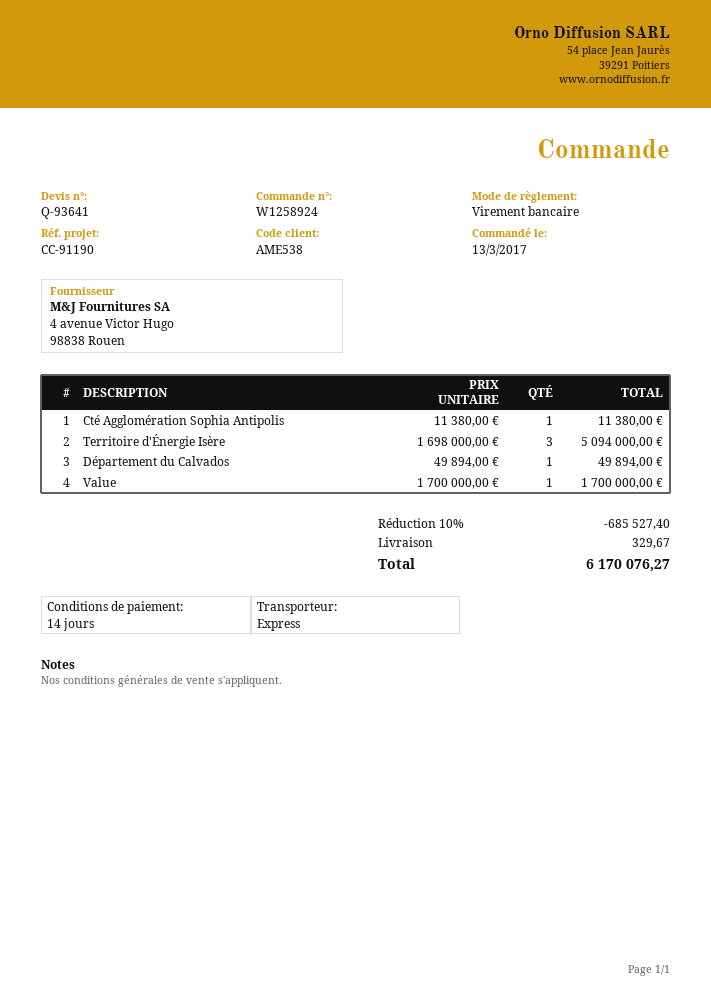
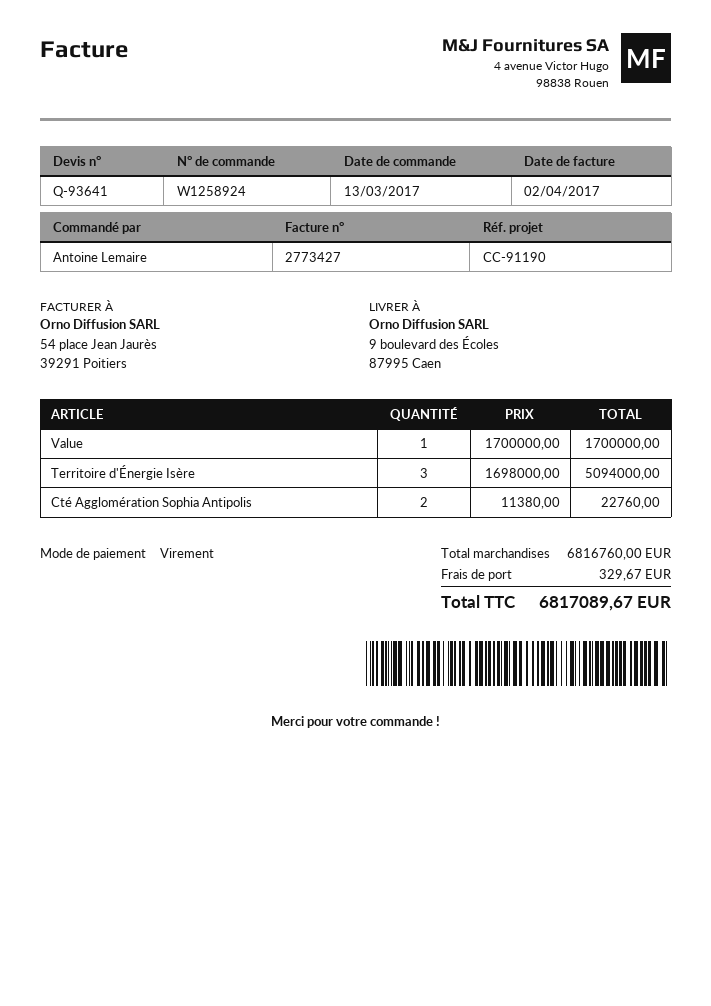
Cté Agglomération Sophia Antipolis: 1 x 11380.00 = 11380.00 -> 2 x 11380.00 = 22760.00
Département du Calvados: 1 x 49894.00 = 49894.00 -> none
discount: 10% = 685527.40 -> none
total: 6170076.27 -> 6817089.67

